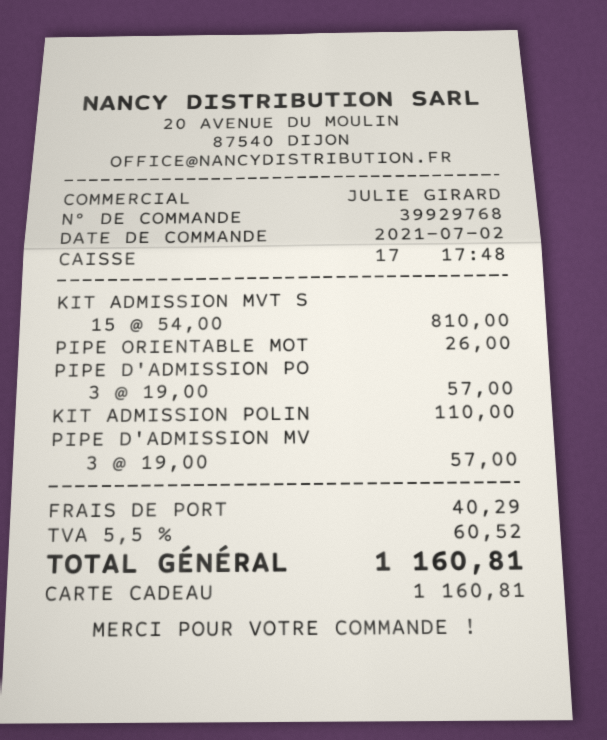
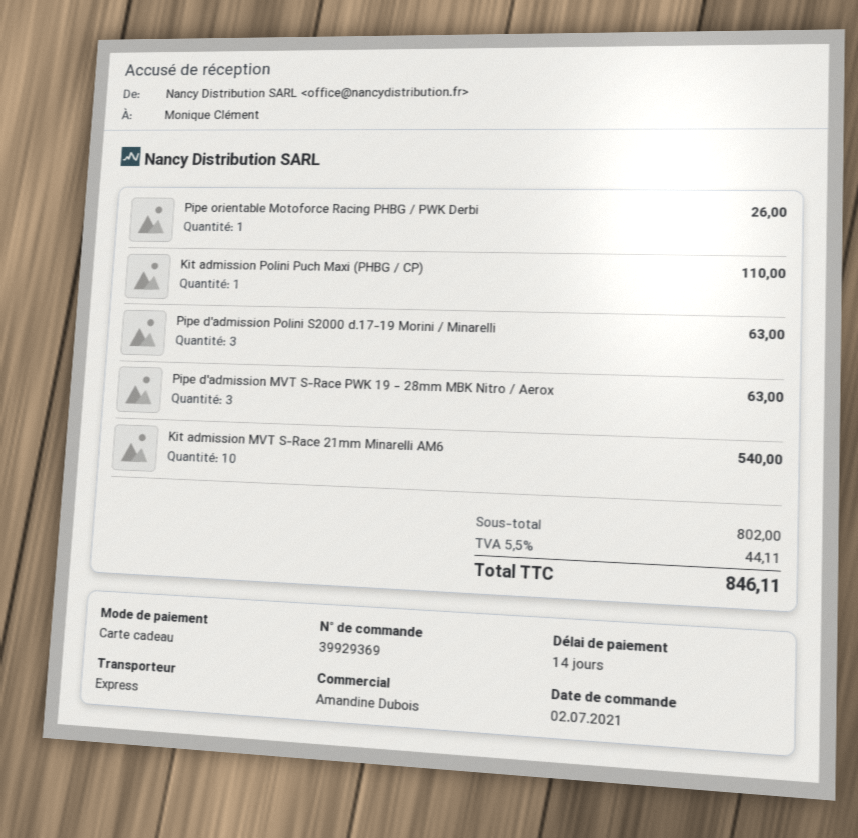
order number: 39929768 -> 39929369
sales rep: JULIE GIRARD -> Amandine Dubois
KIT ADMISSION MVT S: 15 for 810.00 -> 10 for 540.00
PIPE D'ADMISSION PO: 3 for 57.00 -> 3 for 63.00
PIPE D'ADMISSION MV: 3 for 57.00 -> 3 for 63.00
shipping: 40.29 -> none
tax: 5.5% = 60.52 -> 5.5% = 44.11
total: 1160.81 -> 846.11

